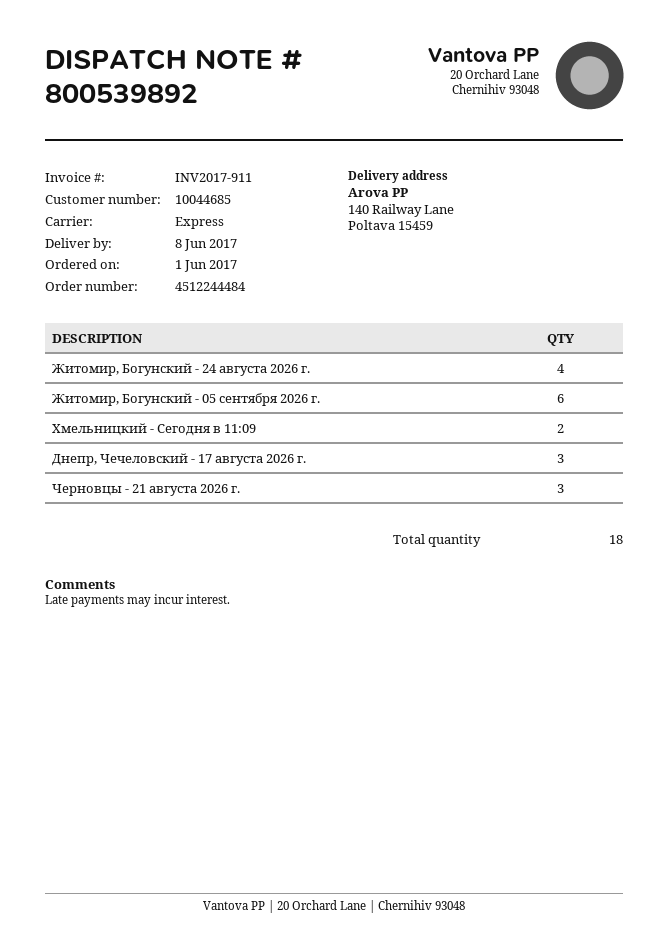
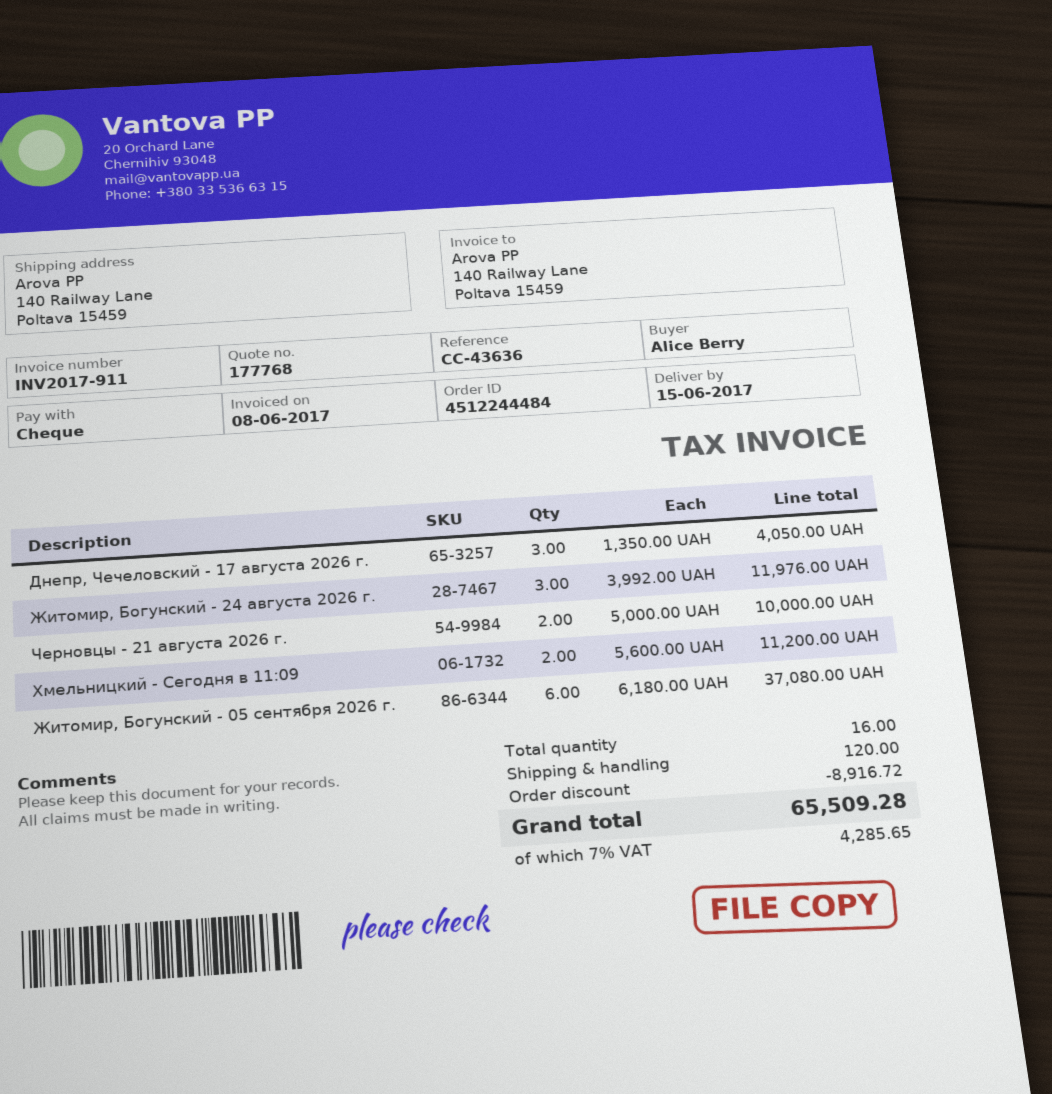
delivery date: 2017-06-08 -> 2017-06-15
Житомир, Богунский - 24 августа 2026 г.: 4 -> 3
Черновцы - 21 августа 2026 г.: 3 -> 2
total quantity: 18 -> 16

